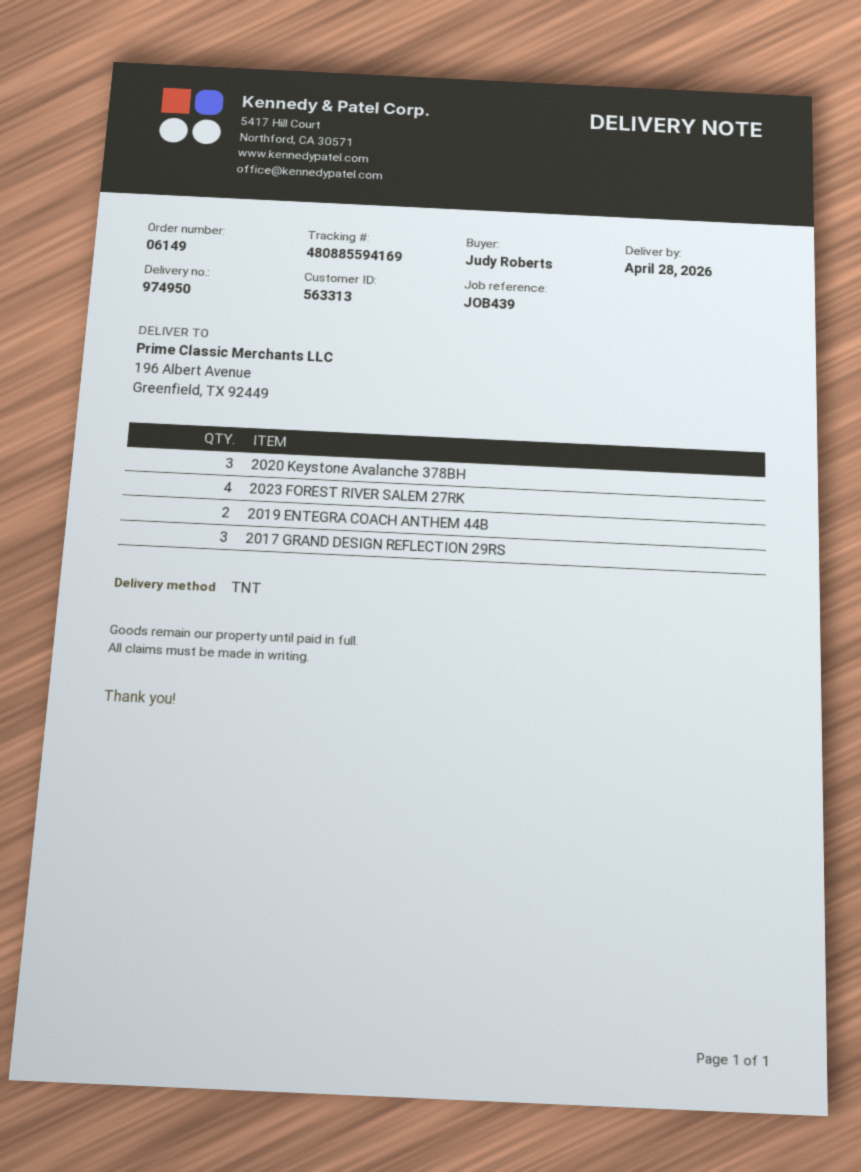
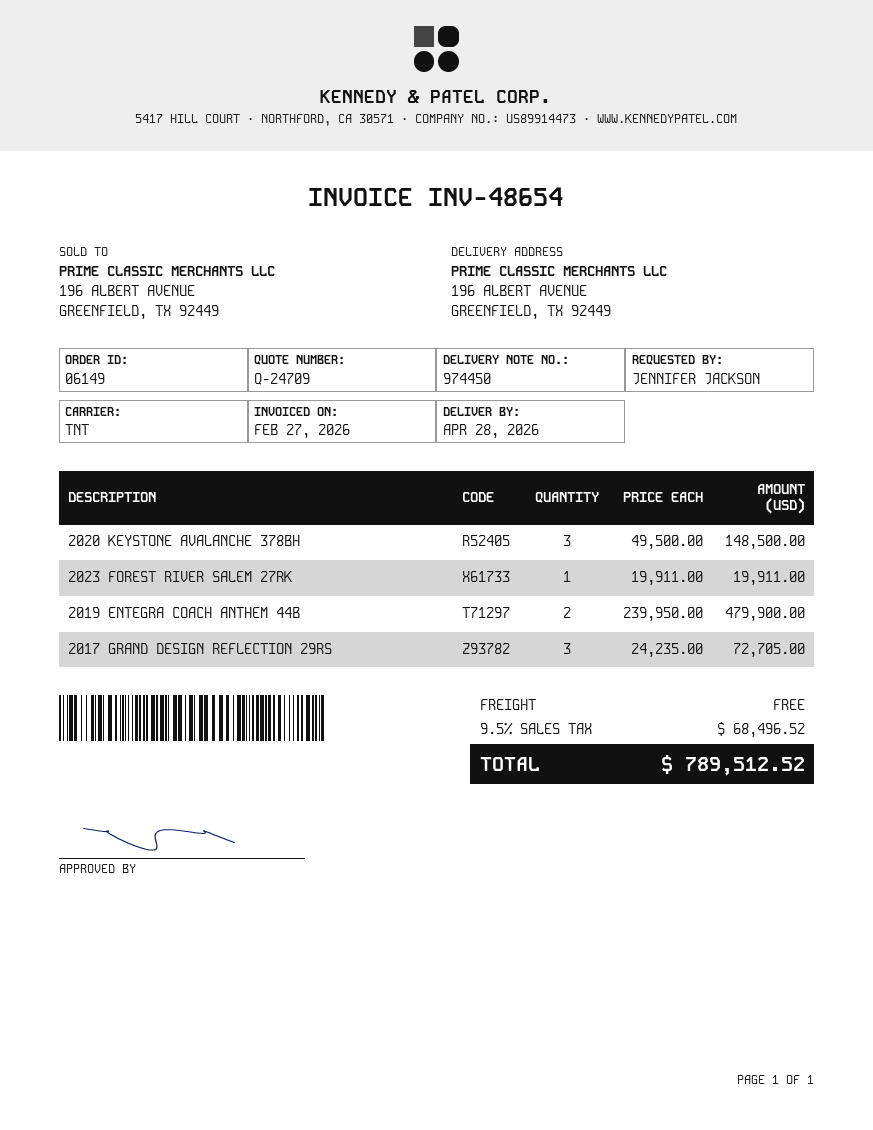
delivery note number: 974950 -> 974450
ordered by: Judy Roberts -> JENNIFER JACKSON
2023 FOREST RIVER SALEM 27RK: 4 -> 1

